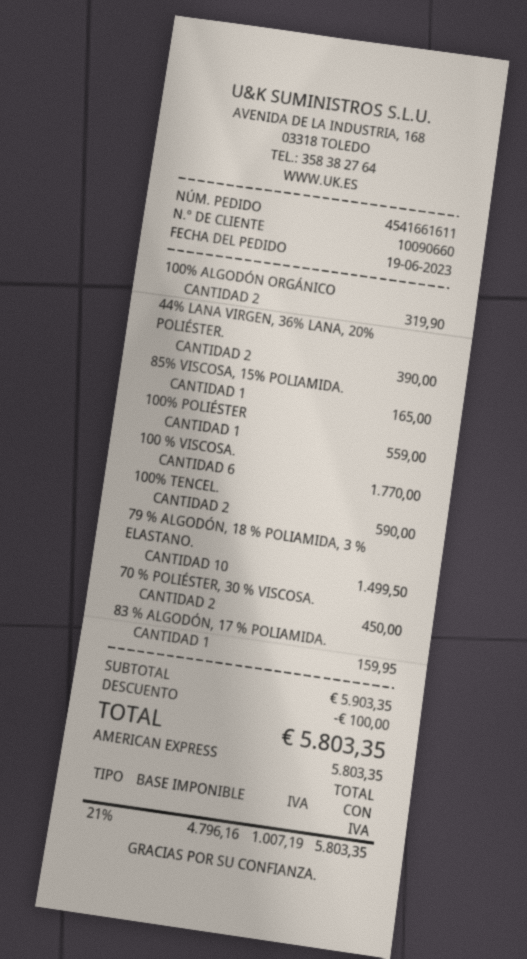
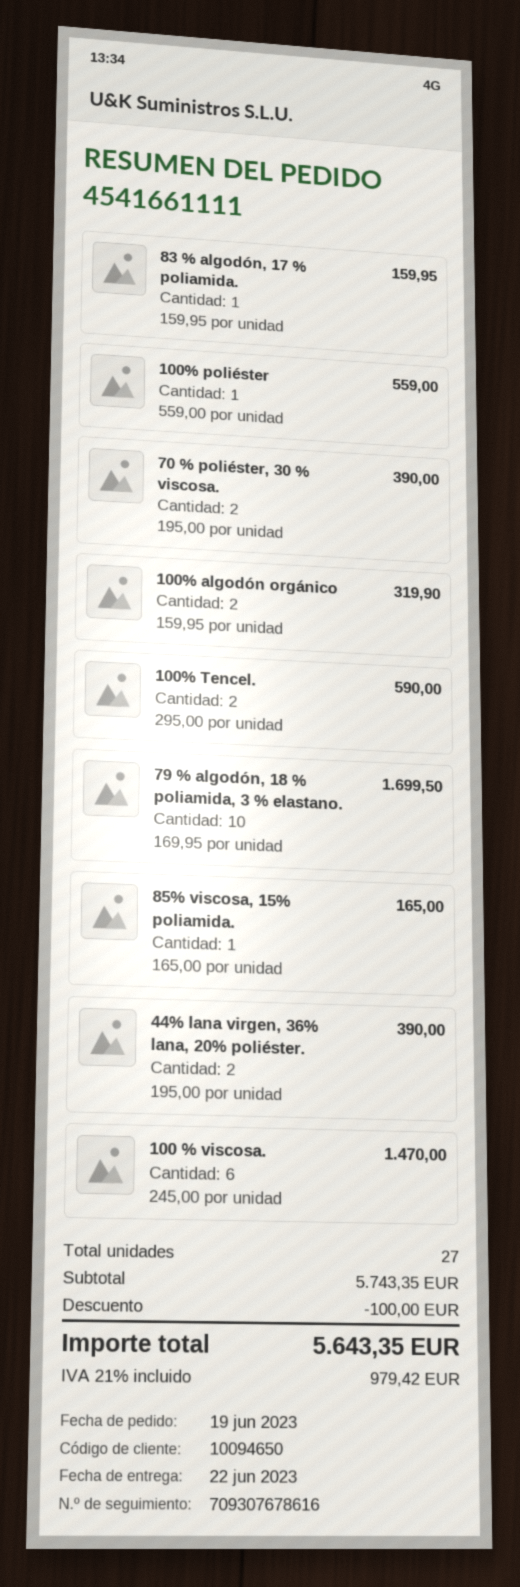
order number: 4541661611 -> 4541661111
customer number: 10090660 -> 10094650
100 % VISCOSA.: 6 for 1770.00 -> 6 for 1470.00
79 % ALGODÓN, 18 % POLIAMIDA, 3 % ELASTANO.: 10 for 1499.50 -> 10 for 1699.50
70 % POLIÉSTER, 30 % VISCOSA.: 2 for 450.00 -> 2 for 390.00
subtotal: 5903.35 -> 5743.35
tax: 21% = 1007.19 -> 21% = 979.42
total: 5803.35 -> 5643.35

